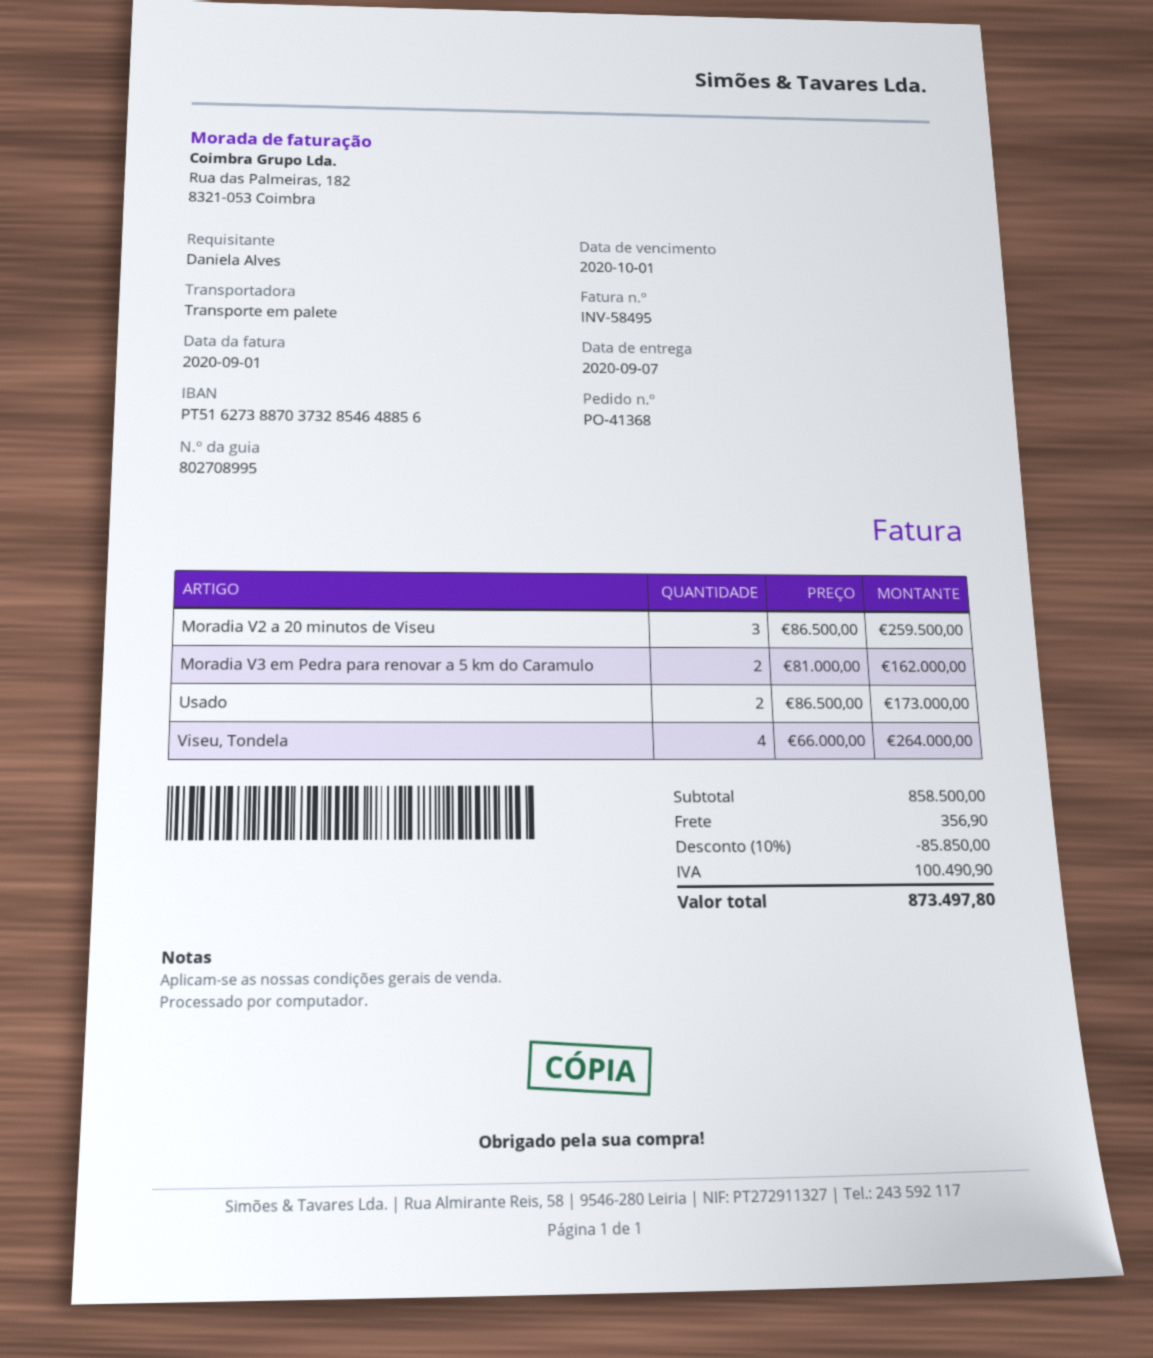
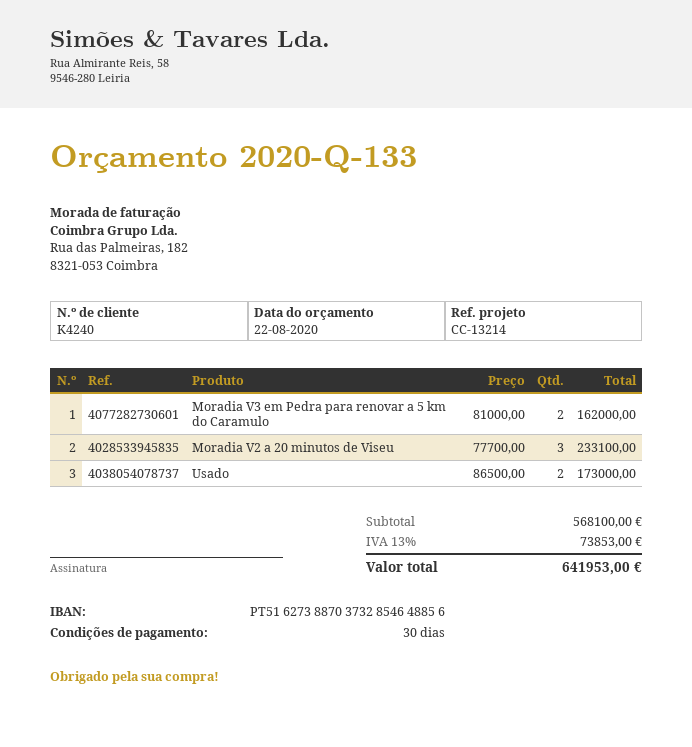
Moradia V2 a 20 minutos de Viseu: 3 x 86500.00 = 259500.00 -> 3 x 77700.00 = 233100.00
Viseu, Tondela: 4 x 66000.00 = 264000.00 -> none
subtotal: 858500.00 -> 568100.00
discount: 10% = 85850.00 -> none
shipping: 356.90 -> none
tax: 100490.90 -> 73853.00
total: 873497.80 -> 641953.00

